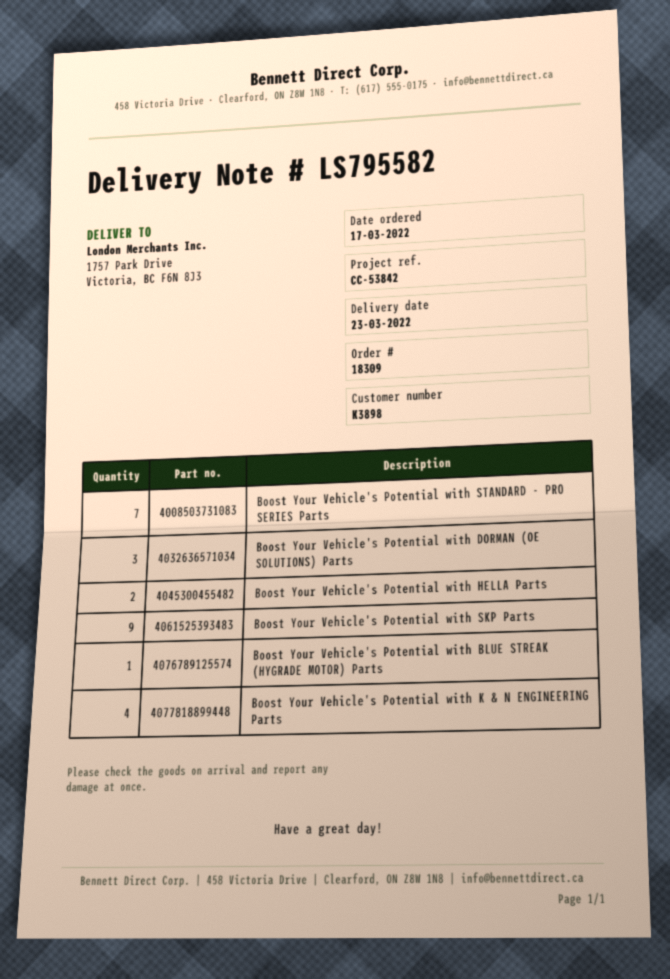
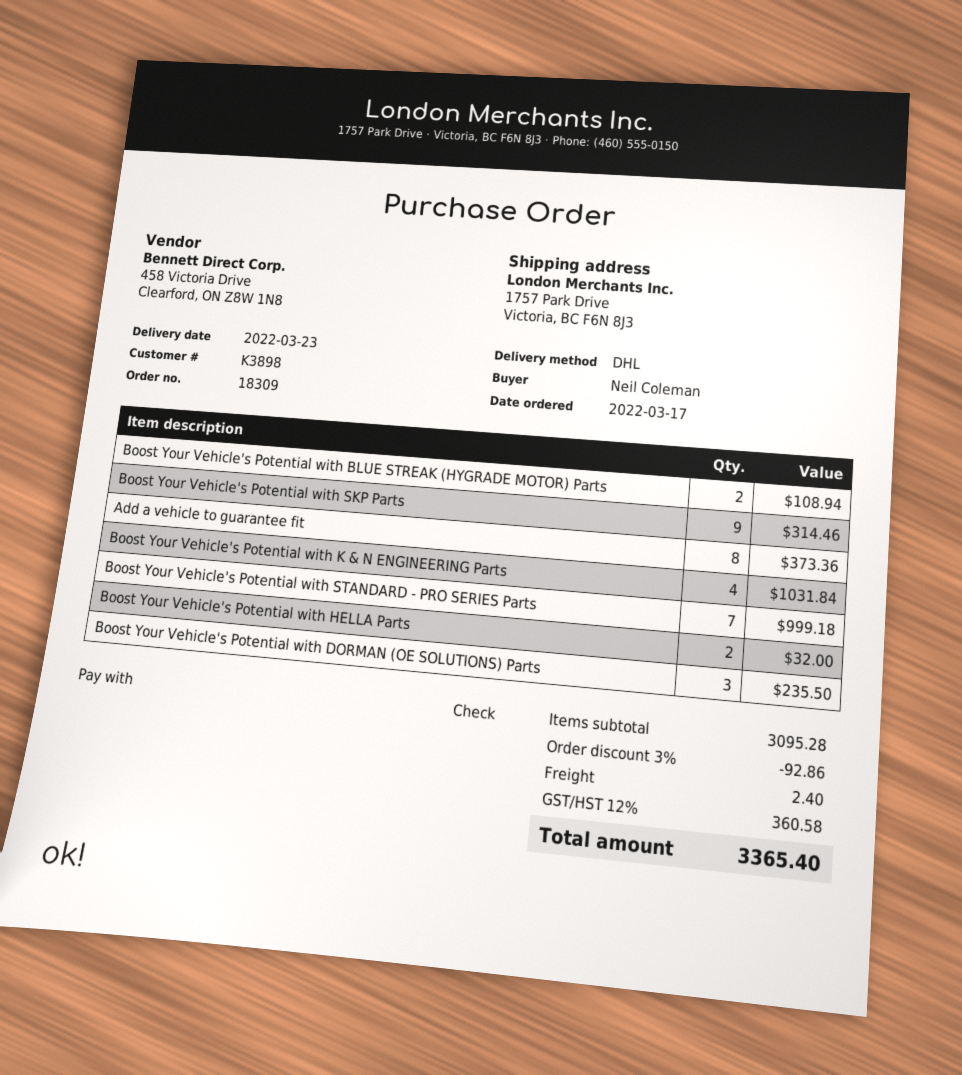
Boost Your Vehicle's Potential with BLUE STREAK (HYGRADE MOTOR) Parts: 1 -> 2
Add a vehicle to guarantee fit: none -> 8

